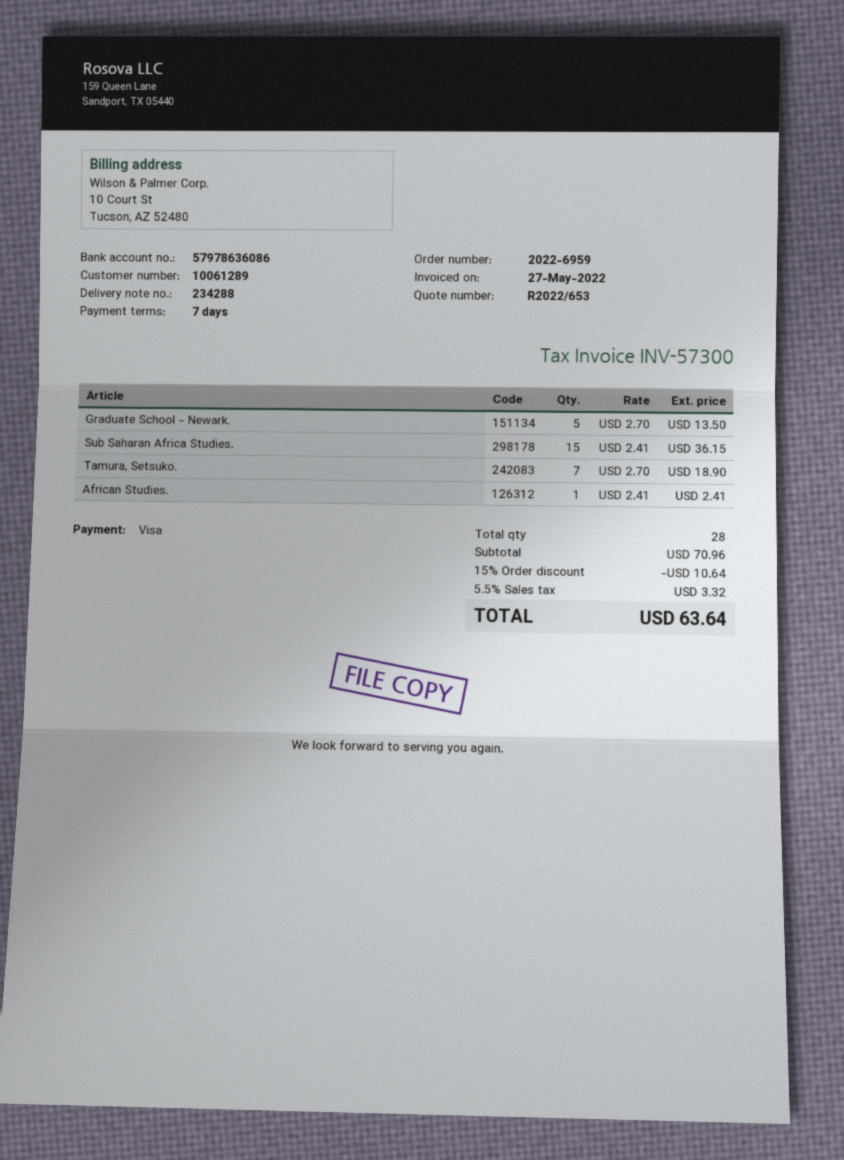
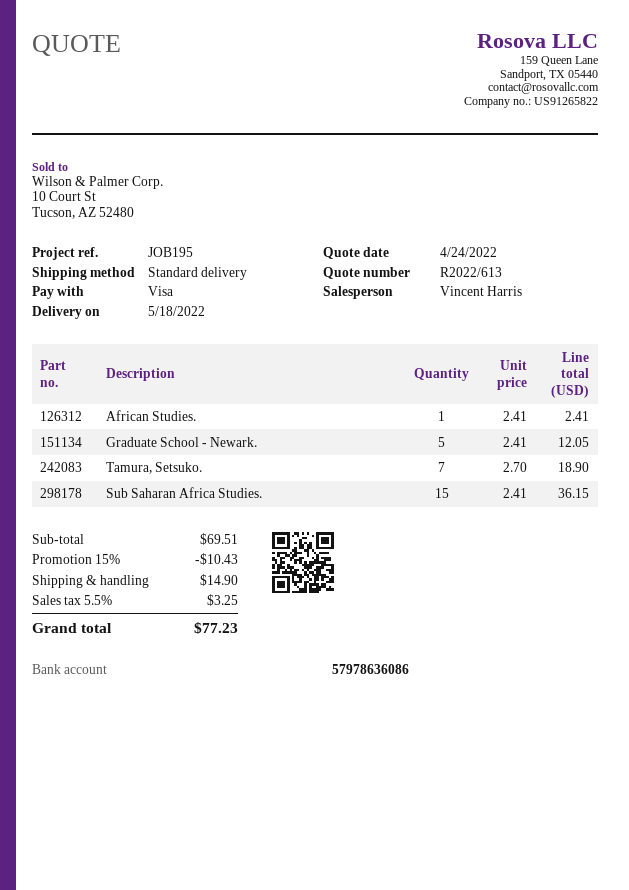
quote number: R2022/653 -> R2022/613
Graduate School - Newark.: 5 x 2.70 = 13.50 -> 5 x 2.41 = 12.05
subtotal: 70.96 -> 69.51
discount: 15% = 10.64 -> 15% = 10.43
shipping: none -> 14.90
tax: 5.5% = 3.32 -> 5.5% = 3.25
total: 63.64 -> 77.23

